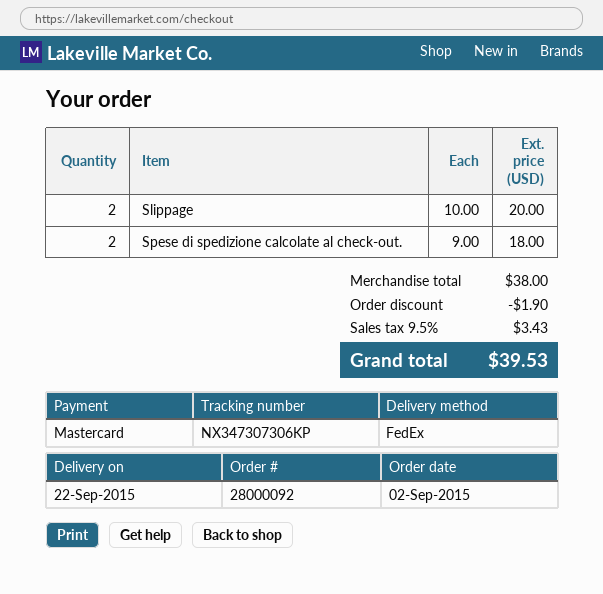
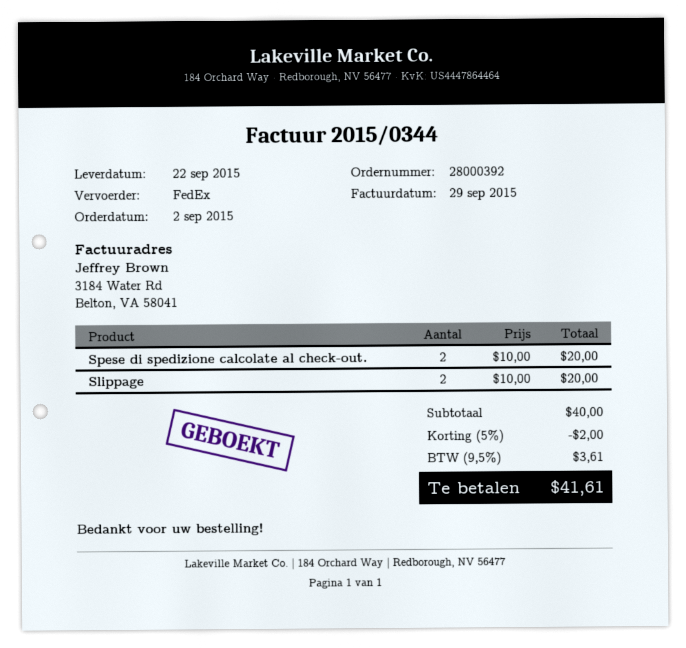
order number: 28000092 -> 28000392
Spese di spedizione calcolate al check-out.: 2 x 9.00 = 18.00 -> 2 x 10.00 = 20.00
subtotal: 38.00 -> 40.00
discount: 1.90 -> 2.00
tax: 9.5% = 3.43 -> 9.5% = 3.61
total: 39.53 -> 41.61

